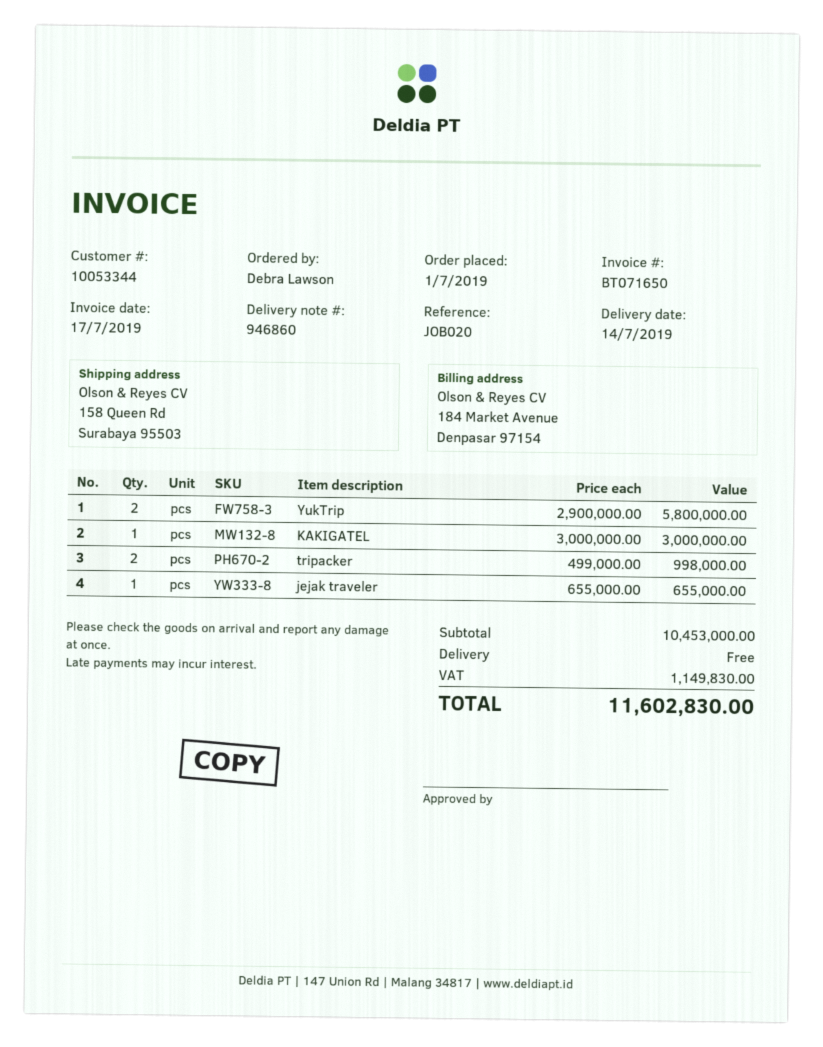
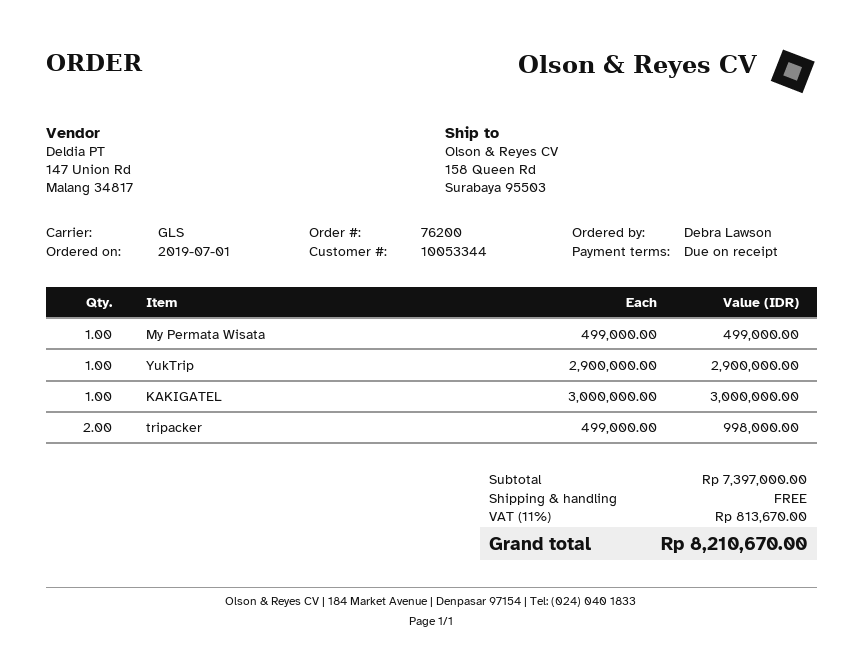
YukTrip: 2 x 2900000.00 = 5800000.00 -> 1 x 2900000.00 = 2900000.00
jejak traveler: 1 x 655000.00 = 655000.00 -> none
My Permata Wisata: none -> 1 x 499000.00 = 499000.00
subtotal: 10453000.00 -> 7397000.00
tax: 1149830.00 -> 813670.00
total: 11602830.00 -> 8210670.00

